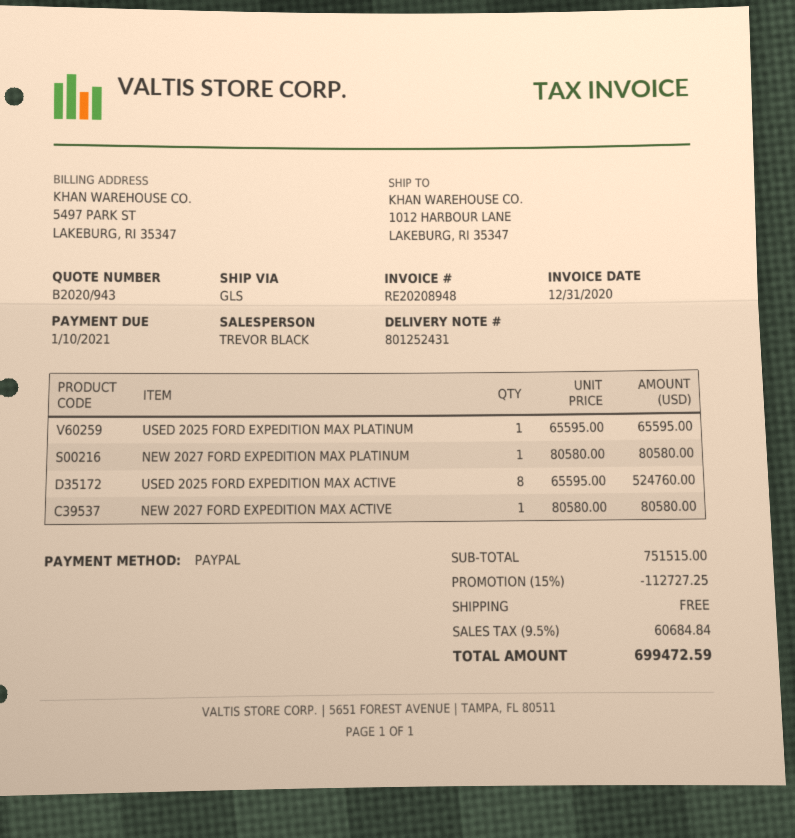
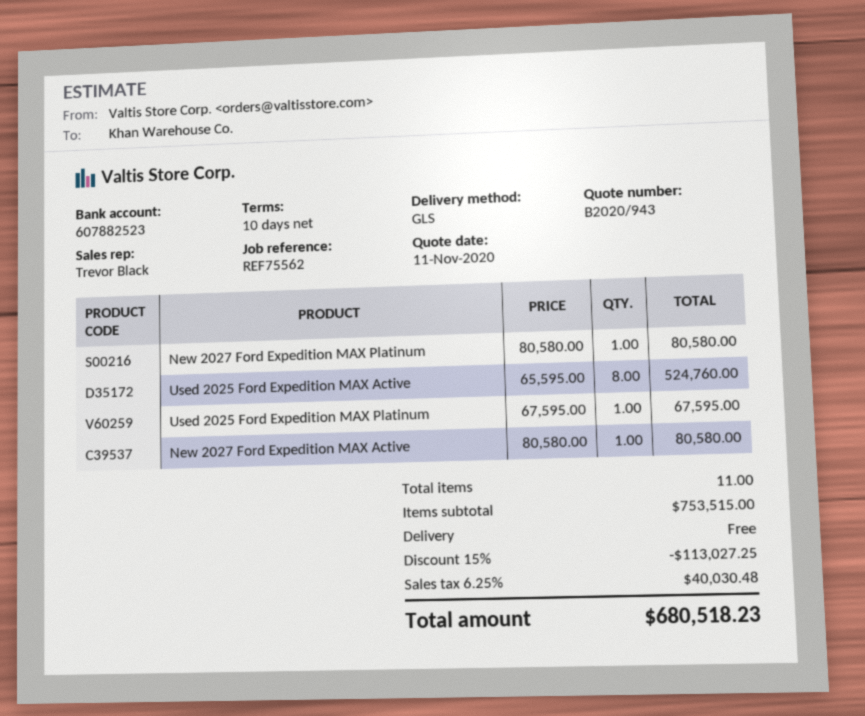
USED 2025 FORD EXPEDITION MAX PLATINUM: 1 x 65595.00 = 65595.00 -> 1 x 67595.00 = 67595.00
subtotal: 751515.00 -> 753515.00
discount: 15% = 112727.25 -> 15% = 113027.25
tax: 9.5% = 60684.84 -> 6.25% = 40030.48
total: 699472.59 -> 680518.23

